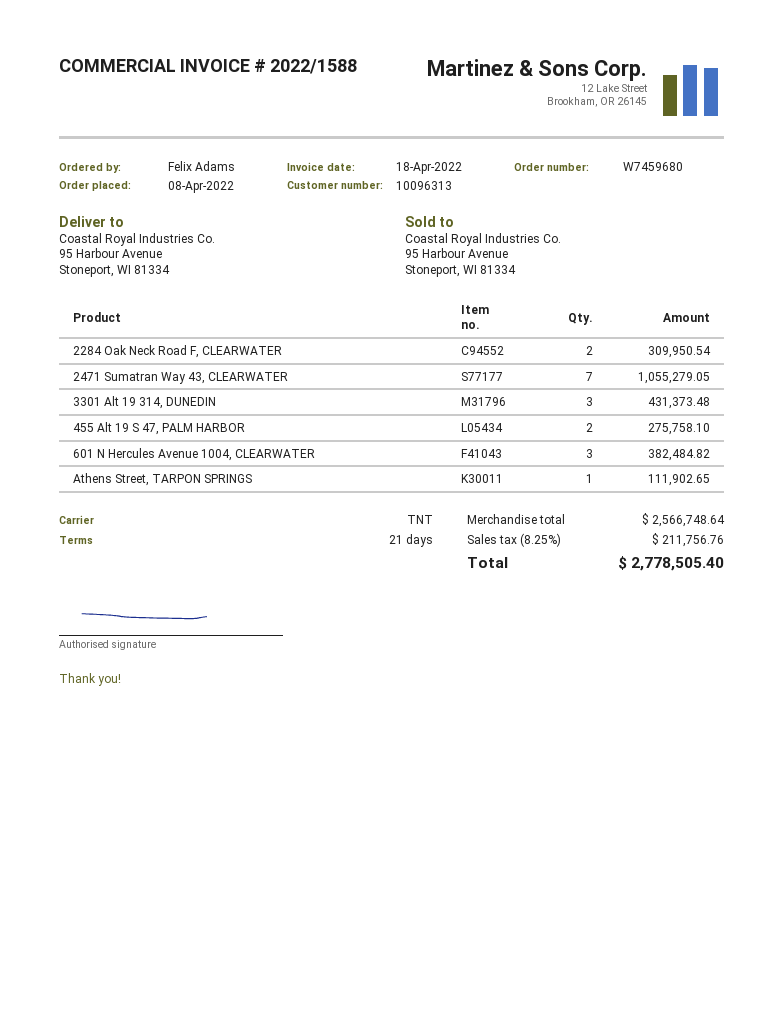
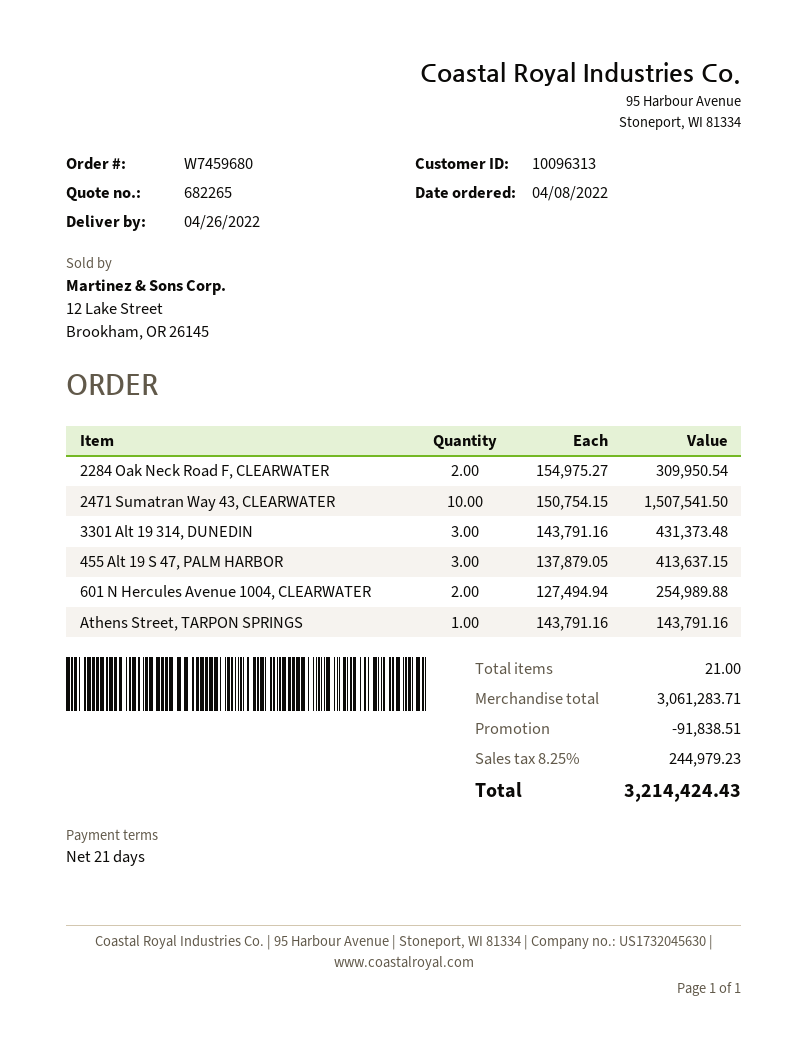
2471 Sumatran Way 43, CLEARWATER: 7 for 1055279.05 -> 10 for 1507541.50
455 Alt 19 S 47, PALM HARBOR: 2 for 275758.10 -> 3 for 413637.15
601 N Hercules Avenue 1004, CLEARWATER: 3 for 382484.82 -> 2 for 254989.88
Athens Street, TARPON SPRINGS: 1 for 111902.65 -> 1 for 143791.16
subtotal: 2566748.64 -> 3061283.71
discount: none -> 91838.51
tax: 8.25% = 211756.76 -> 8.25% = 244979.23
total: 2778505.40 -> 3214424.43

